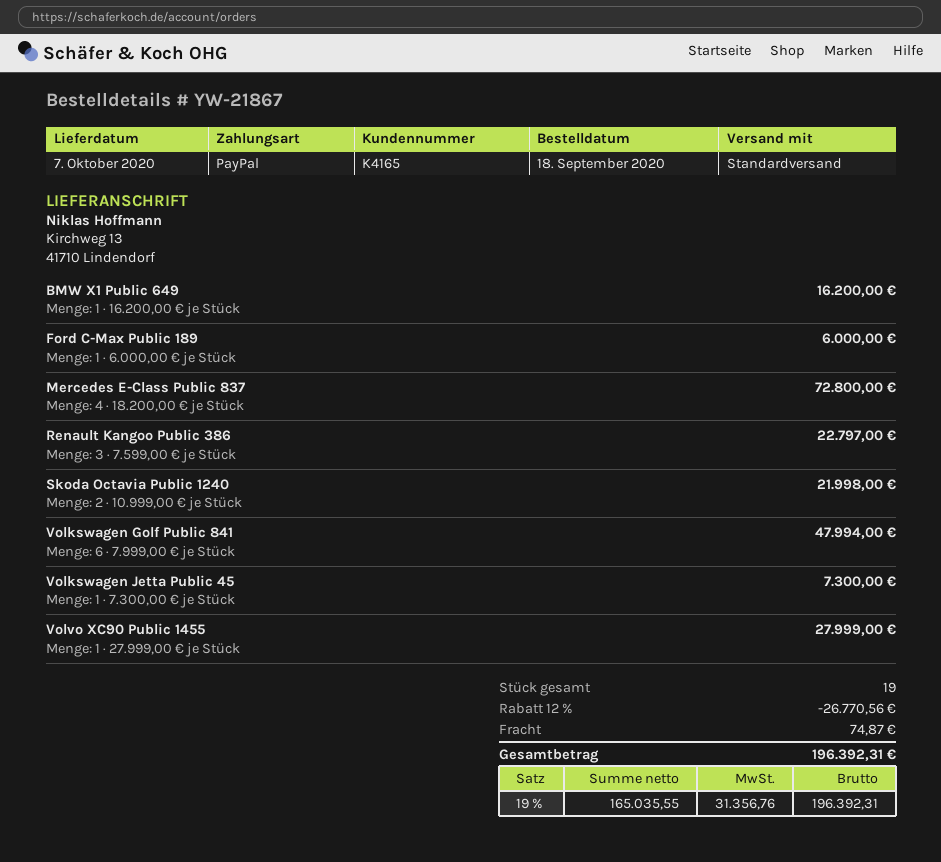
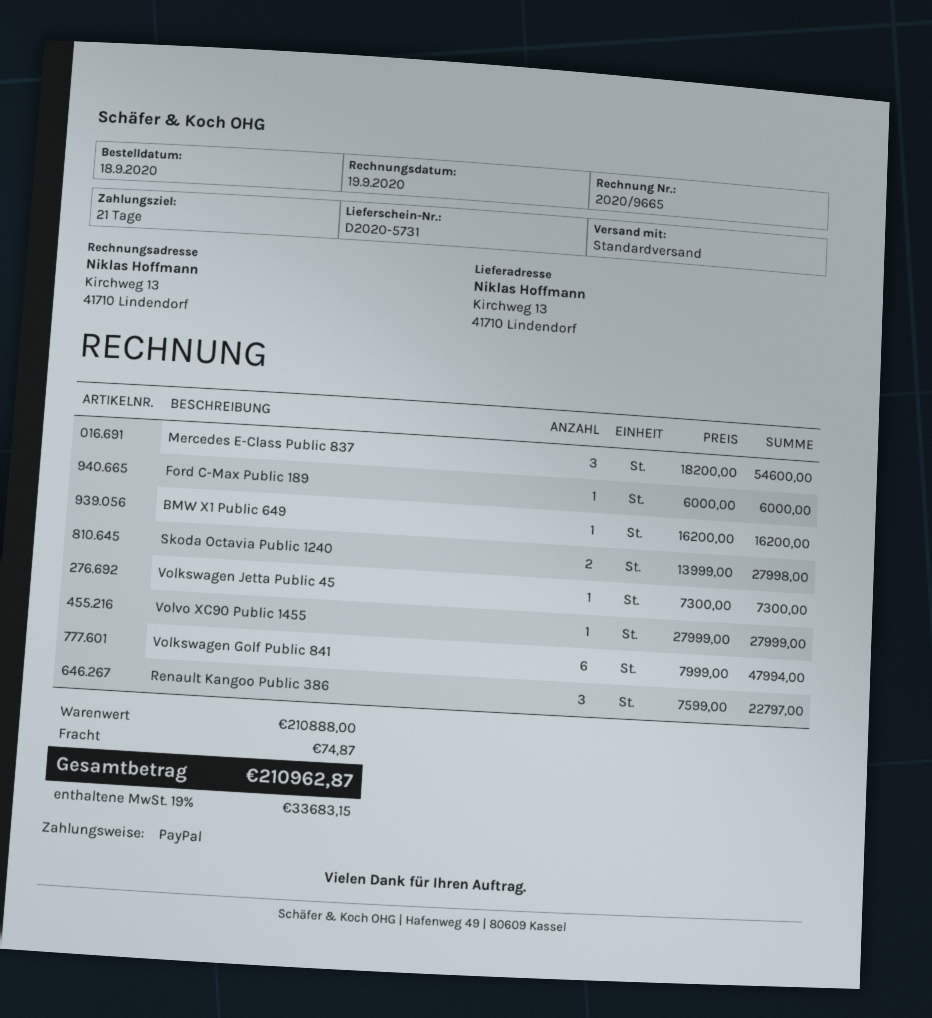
Mercedes E-Class Public 837: 4 x 18200.00 = 72800.00 -> 3 x 18200.00 = 54600.00
Skoda Octavia Public 1240: 2 x 10999.00 = 21998.00 -> 2 x 13999.00 = 27998.00
discount: 12% = 26770.56 -> none
tax: 19% = 31356.76 -> 19% = 33683.15
total: 196392.31 -> 210962.87

